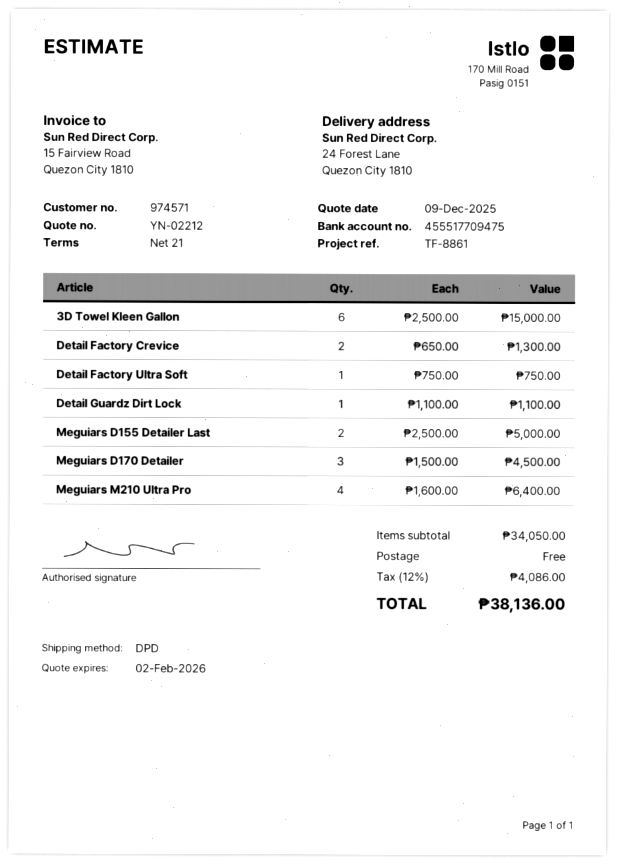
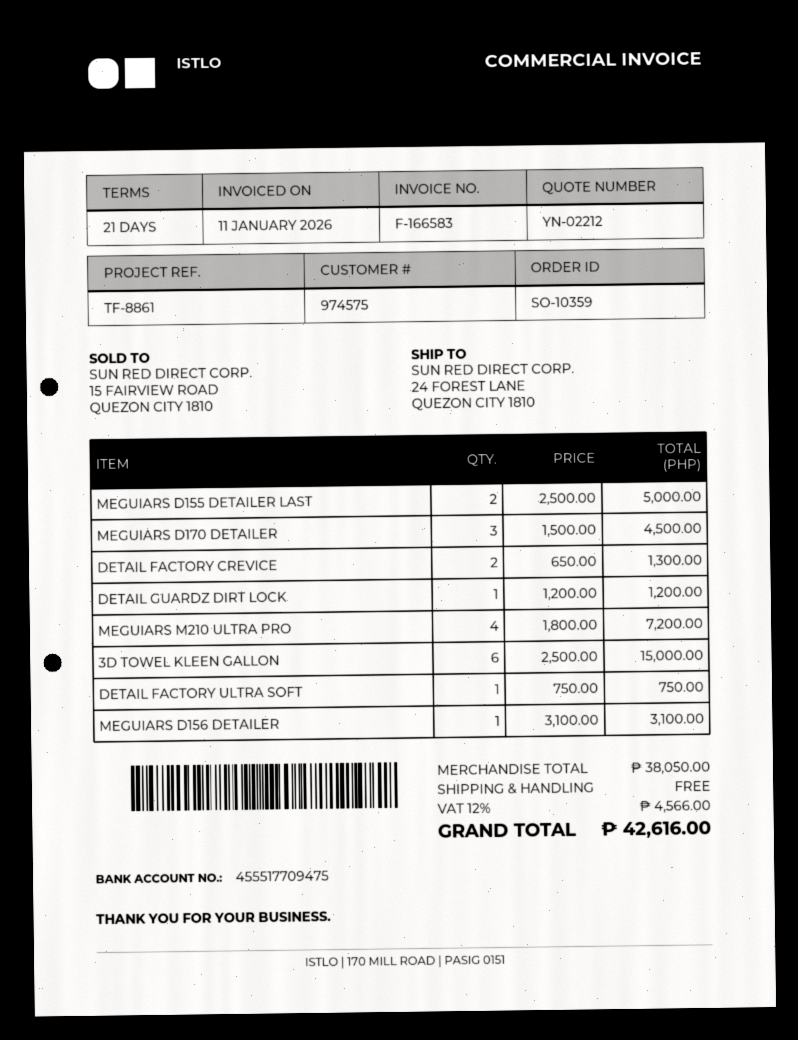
customer number: 974571 -> 974575
Detail Guardz Dirt Lock: 1 x 1100.00 = 1100.00 -> 1 x 1200.00 = 1200.00
Meguiars M210 Ultra Pro: 4 x 1600.00 = 6400.00 -> 4 x 1800.00 = 7200.00
MEGUIARS D156 DETAILER: none -> 1 x 3100.00 = 3100.00
subtotal: 34050.00 -> 38050.00
tax: 12% = 4086.00 -> 12% = 4566.00
total: 38136.00 -> 42616.00

